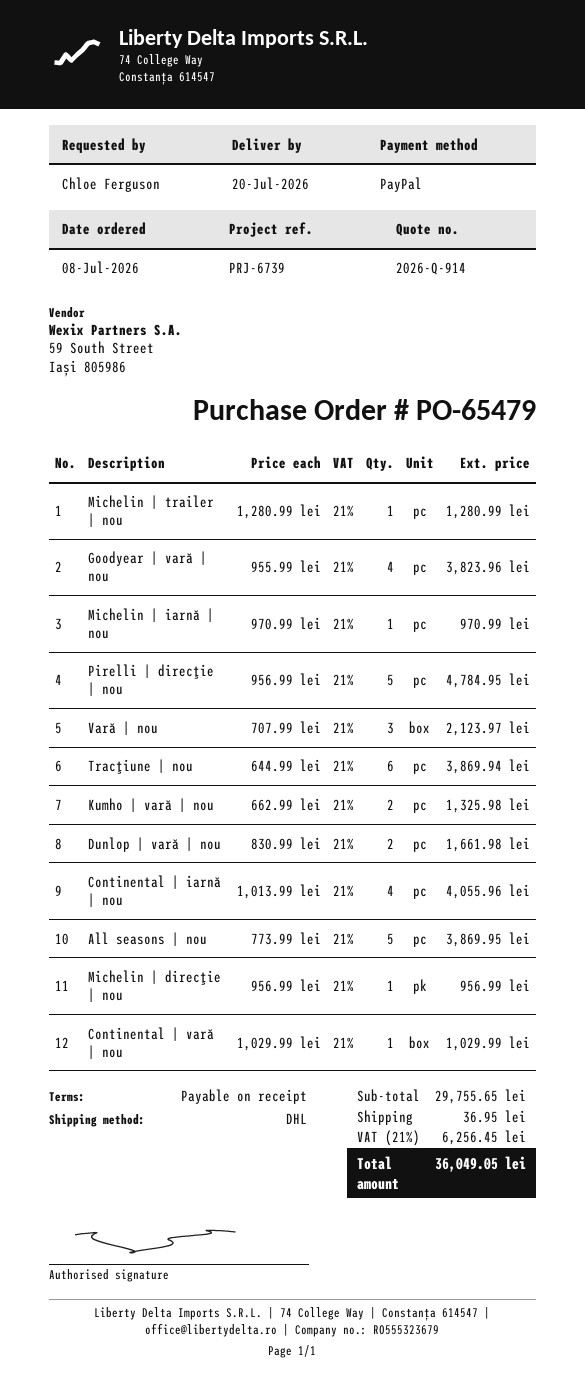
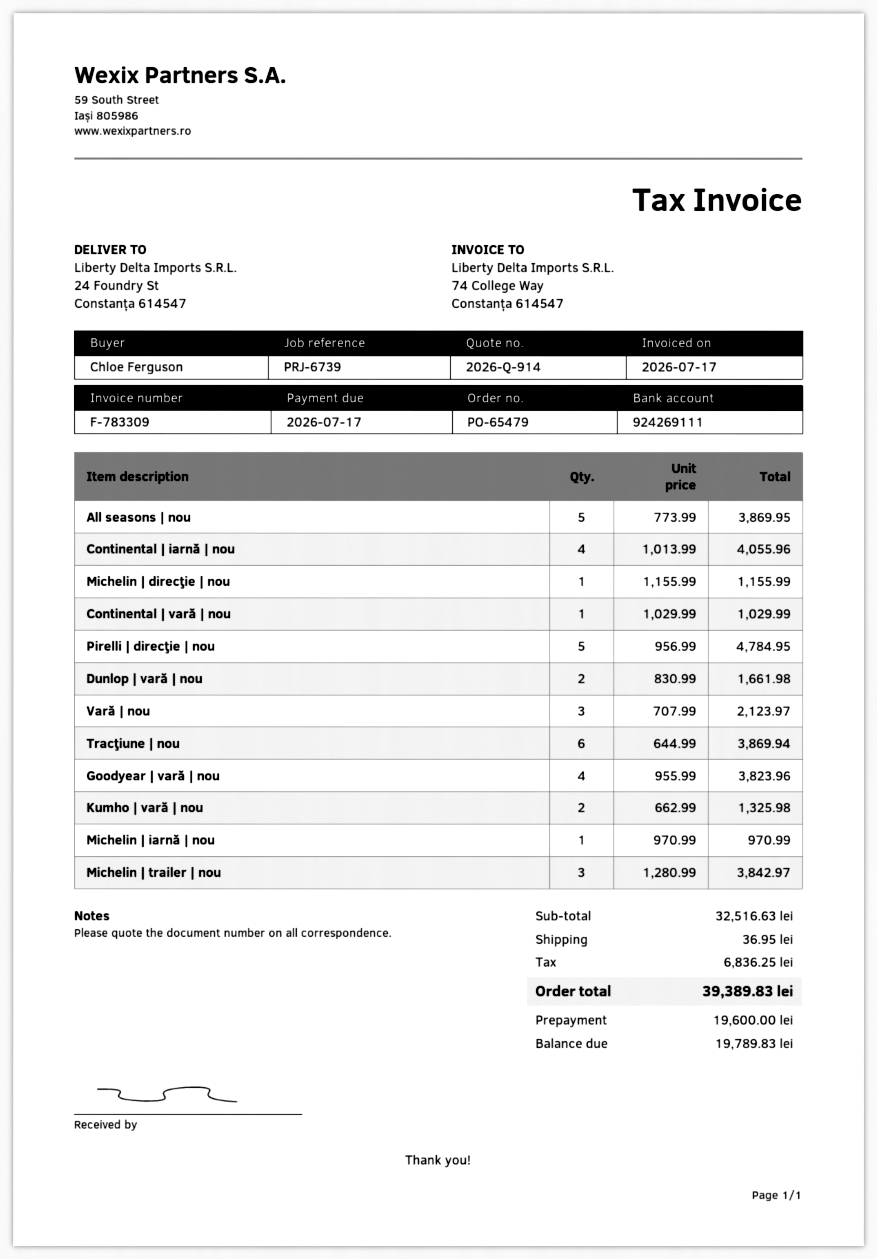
Michelin | trailer | nou: 1 x 1280.99 = 1280.99 -> 3 x 1280.99 = 3842.97
Michelin | direcţie | nou: 1 x 956.99 = 956.99 -> 1 x 1155.99 = 1155.99
subtotal: 29755.65 -> 32516.63
tax: 6256.45 -> 6836.25
total: 36049.05 -> 39389.83

